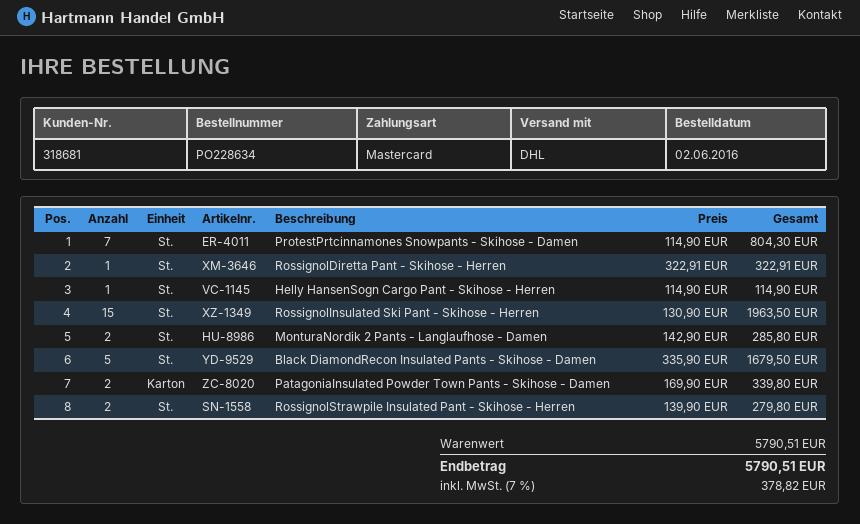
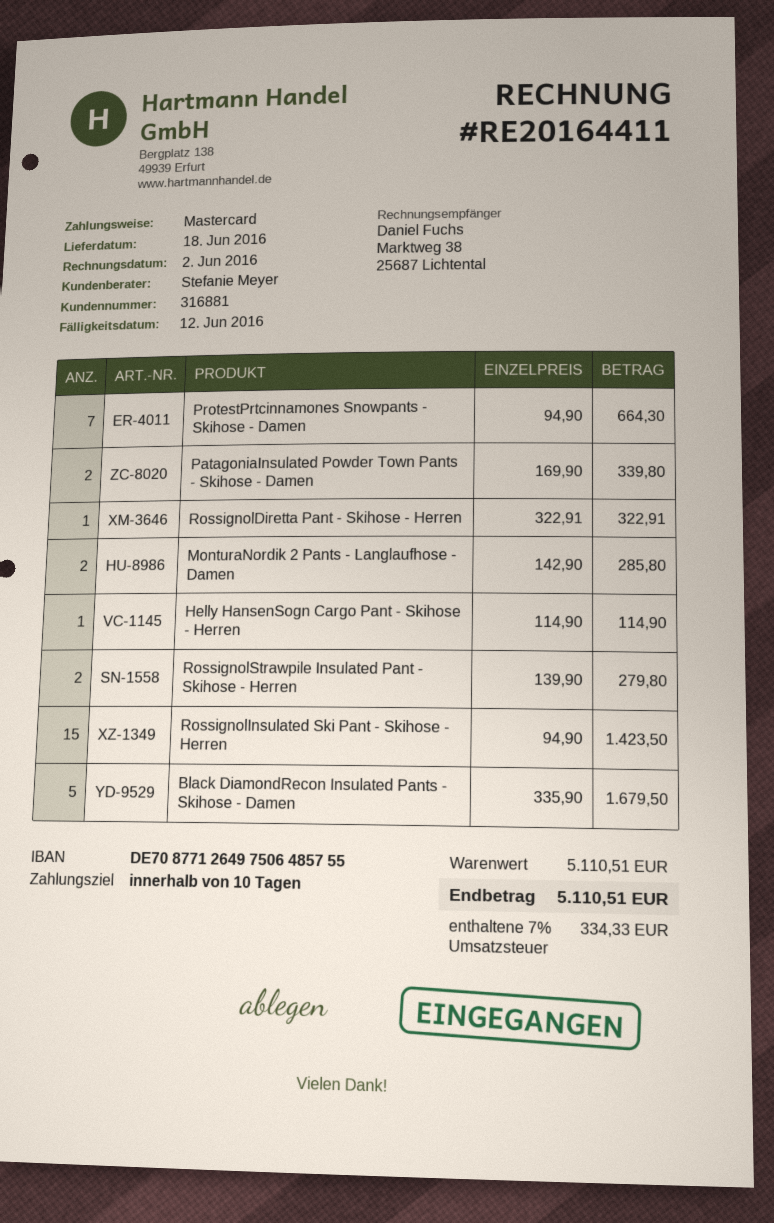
customer number: 318681 -> 316881
ProtestPrtcinnamones Snowpants - Skihose - Damen: 7 x 114.90 = 804.30 -> 7 x 94.90 = 664.30
RossignolInsulated Ski Pant - Skihose - Herren: 15 x 130.90 = 1963.50 -> 15 x 94.90 = 1423.50
subtotal: 5790.51 -> 5110.51
tax: 7% = 378.82 -> 7% = 334.33
total: 5790.51 -> 5110.51

